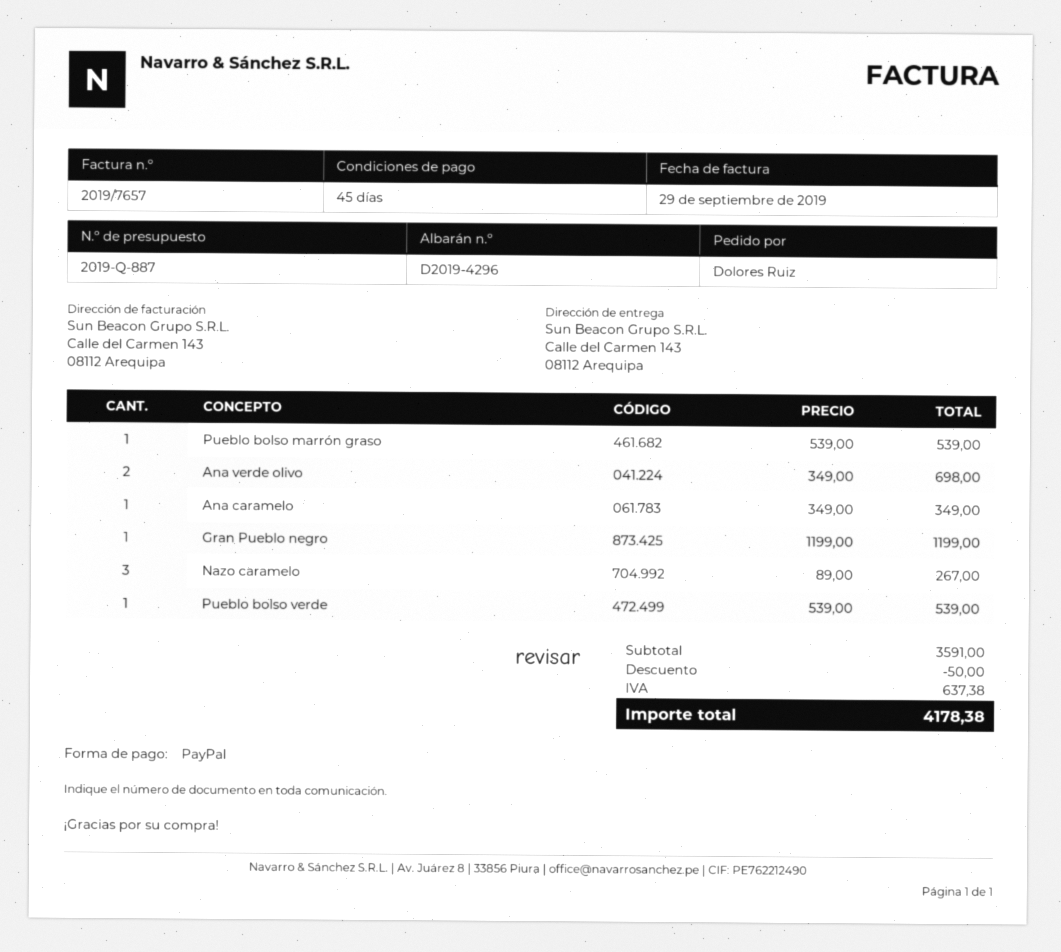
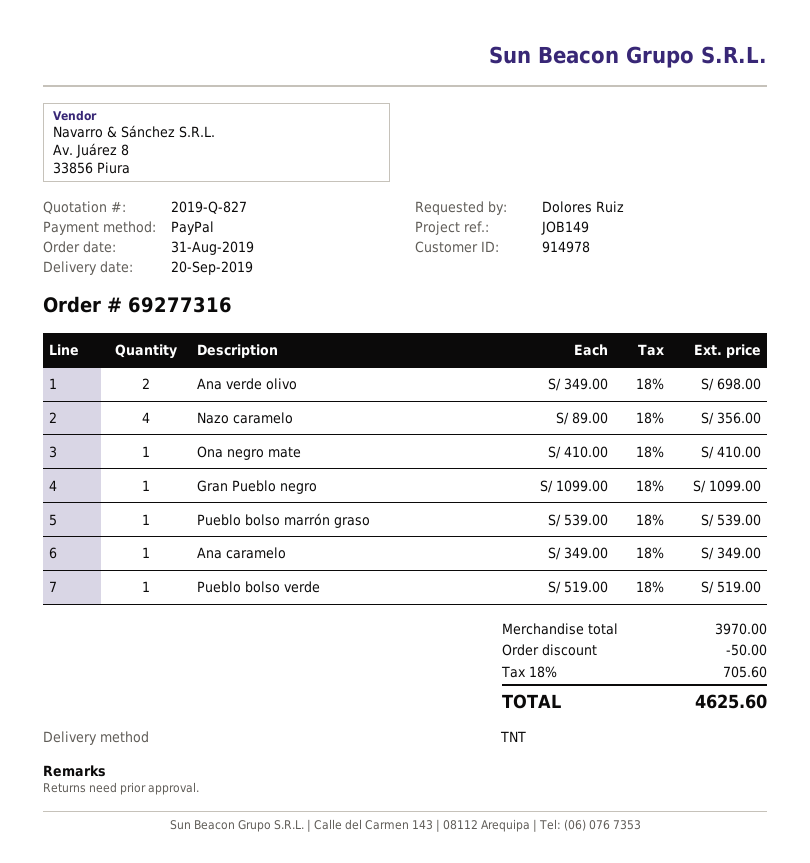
quote number: 2019-Q-887 -> 2019-Q-827
Gran Pueblo negro: 1 x 1199.00 = 1199.00 -> 1 x 1099.00 = 1099.00
Nazo caramelo: 3 x 89.00 = 267.00 -> 4 x 89.00 = 356.00
Pueblo bolso verde: 1 x 539.00 = 539.00 -> 1 x 519.00 = 519.00
Ona negro mate: none -> 1 x 410.00 = 410.00
subtotal: 3591.00 -> 3970.00
tax: 637.38 -> 705.60
total: 4178.38 -> 4625.60

